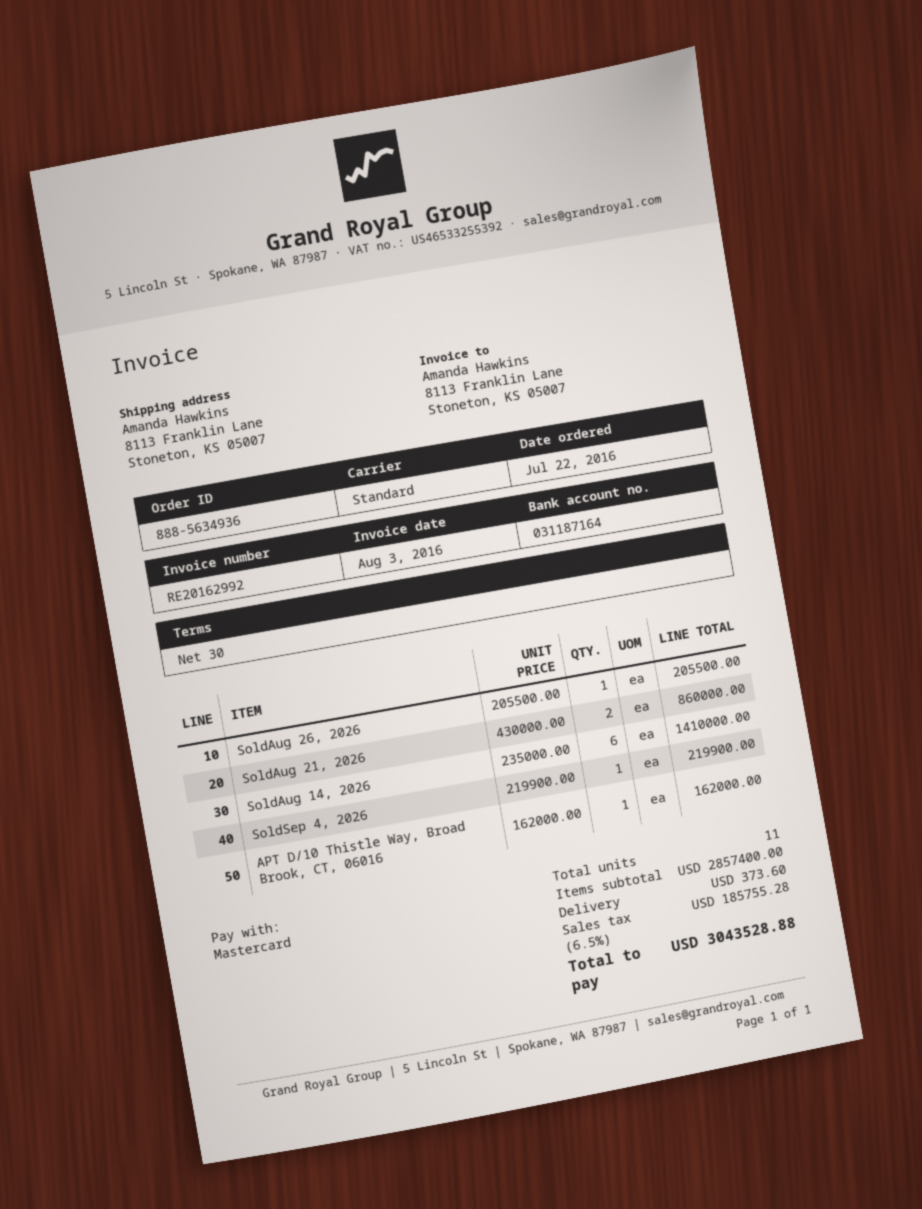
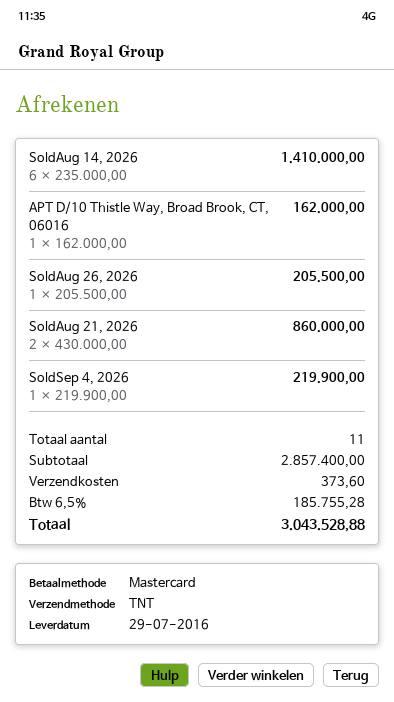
shipping method: standard -> TNT

